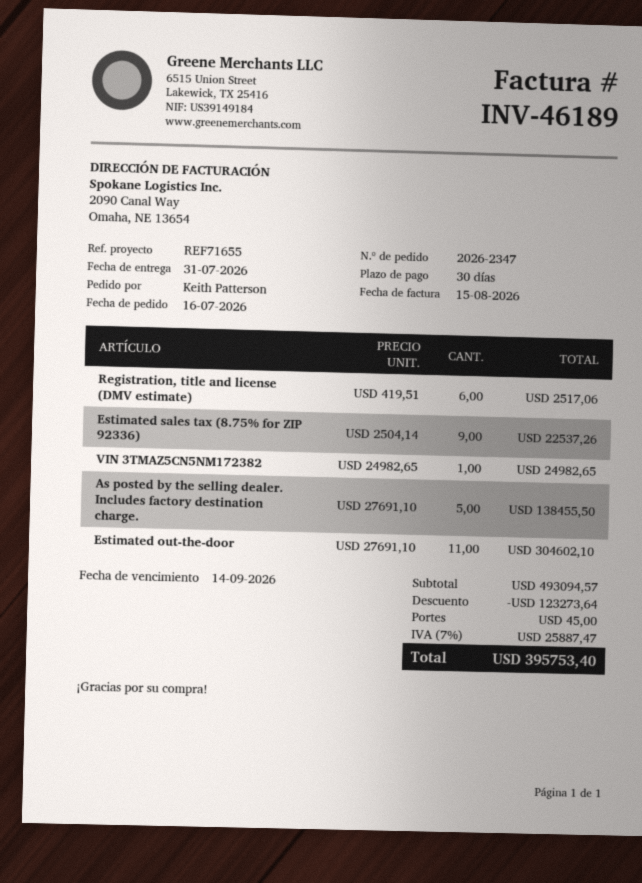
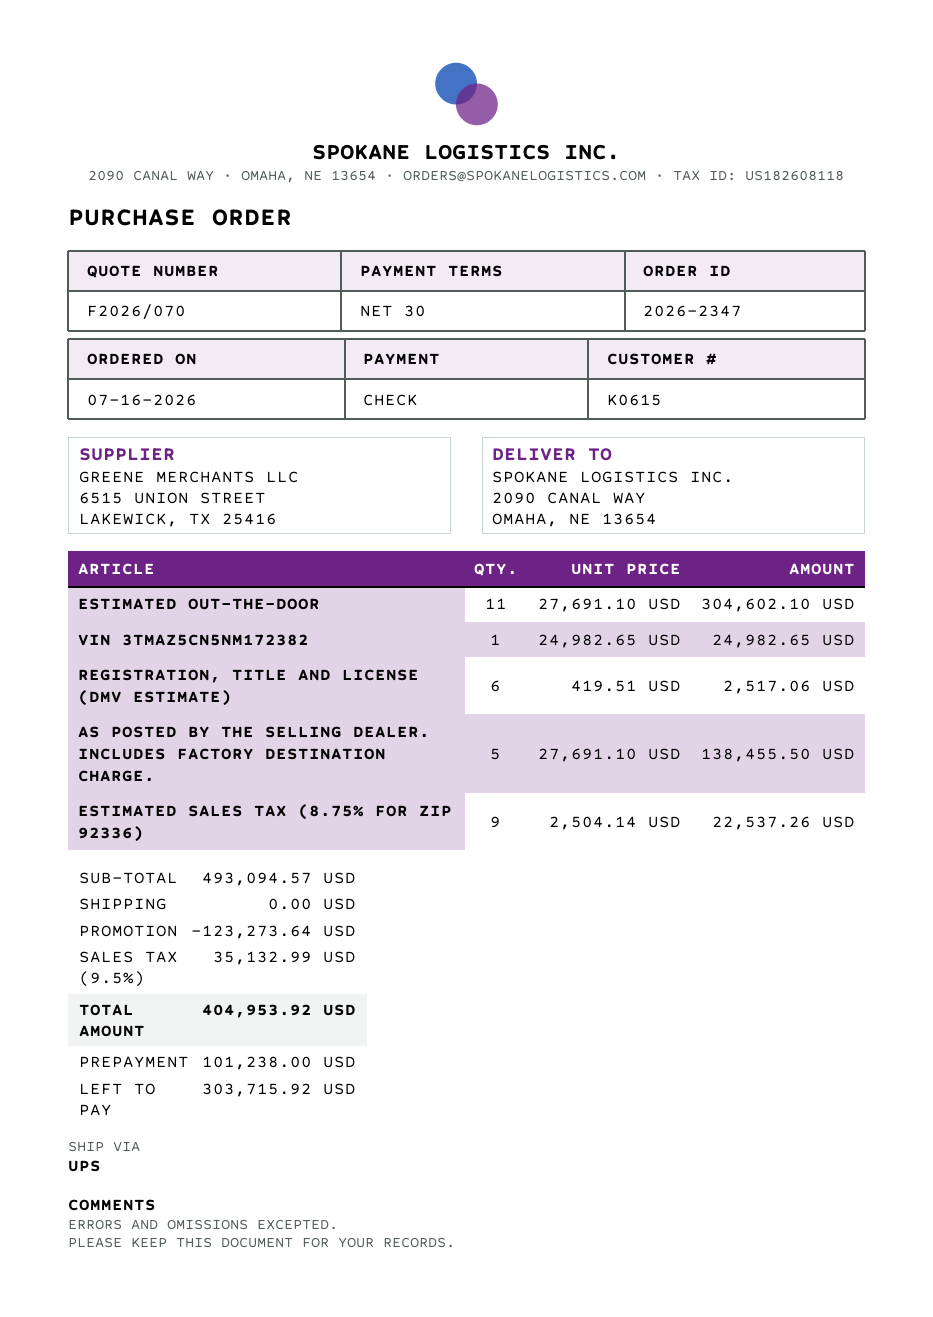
shipping: 45.00 -> 0.00
tax: 7% = 25887.47 -> 9.5% = 35132.99
total: 395753.40 -> 404953.92

